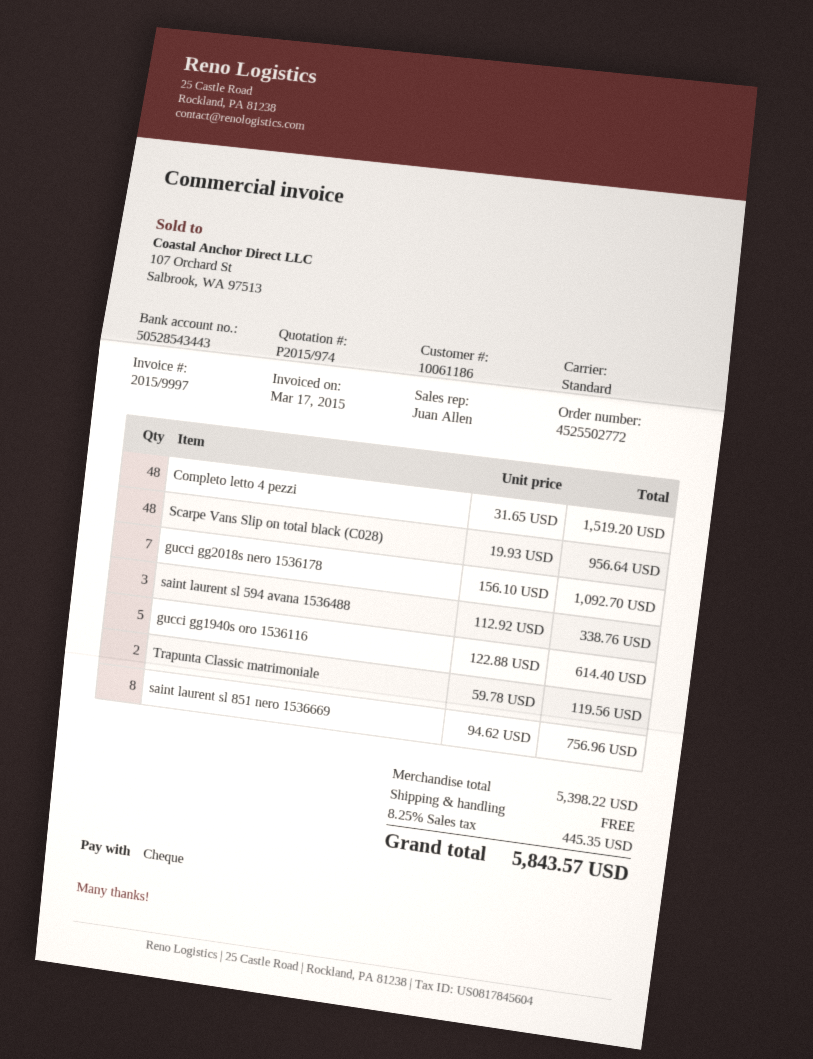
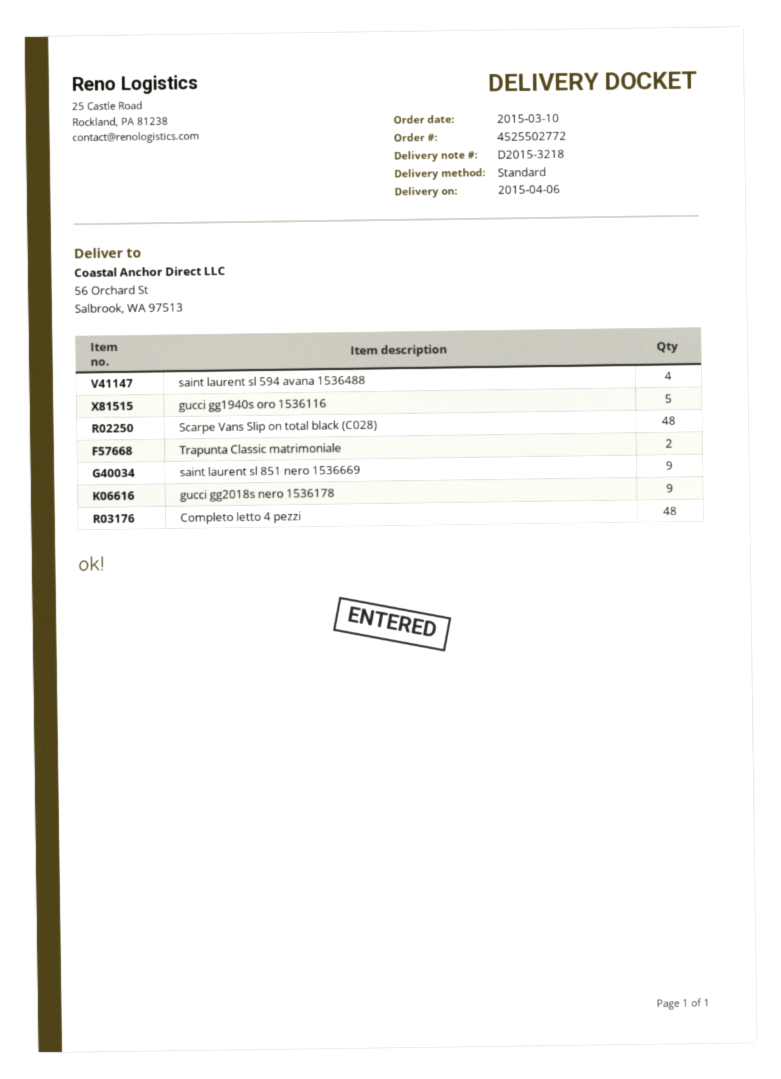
gucci gg2018s nero 1536178: 7 -> 9
saint laurent sl 594 avana 1536488: 3 -> 4
saint laurent sl 851 nero 1536669: 8 -> 9

